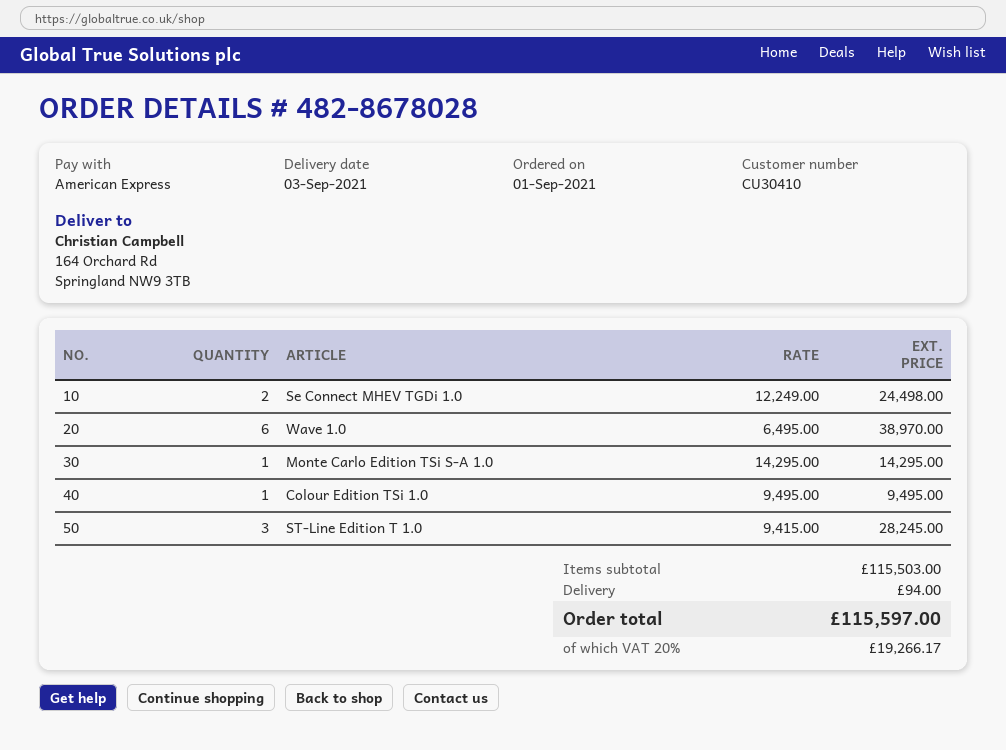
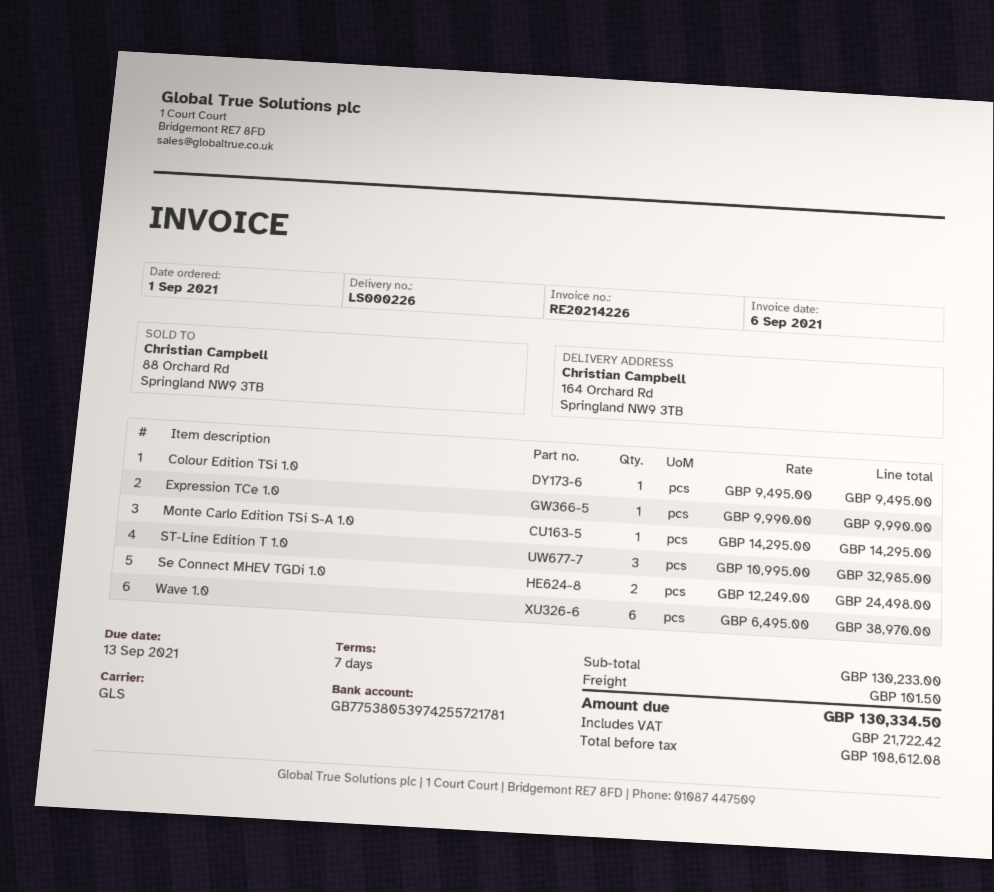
ST-Line Edition T 1.0: 3 x 9415.00 = 28245.00 -> 3 x 10995.00 = 32985.00
Expression TCe 1.0: none -> 1 x 9990.00 = 9990.00
subtotal: 115503.00 -> 130233.00
shipping: 94.00 -> 101.50
tax: 19266.17 -> 21722.42
total: 115597.00 -> 130334.50

